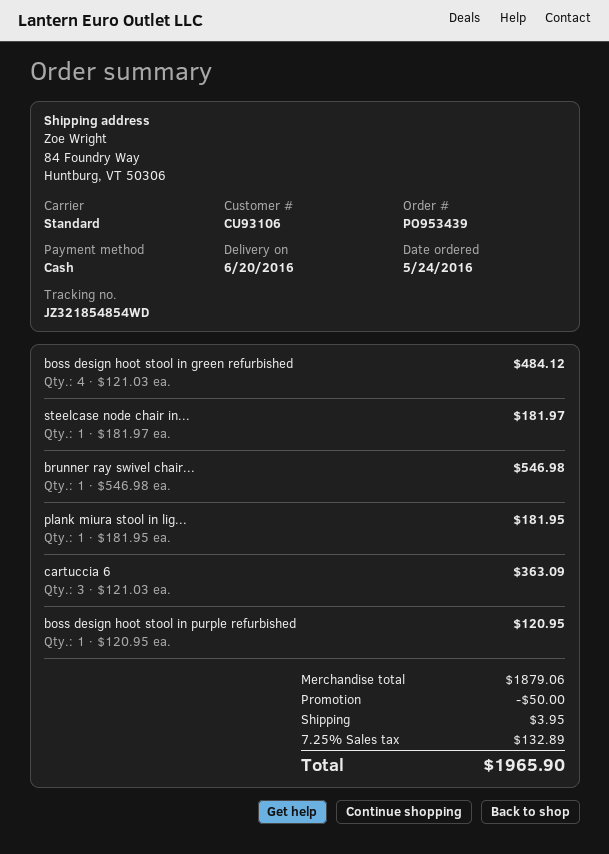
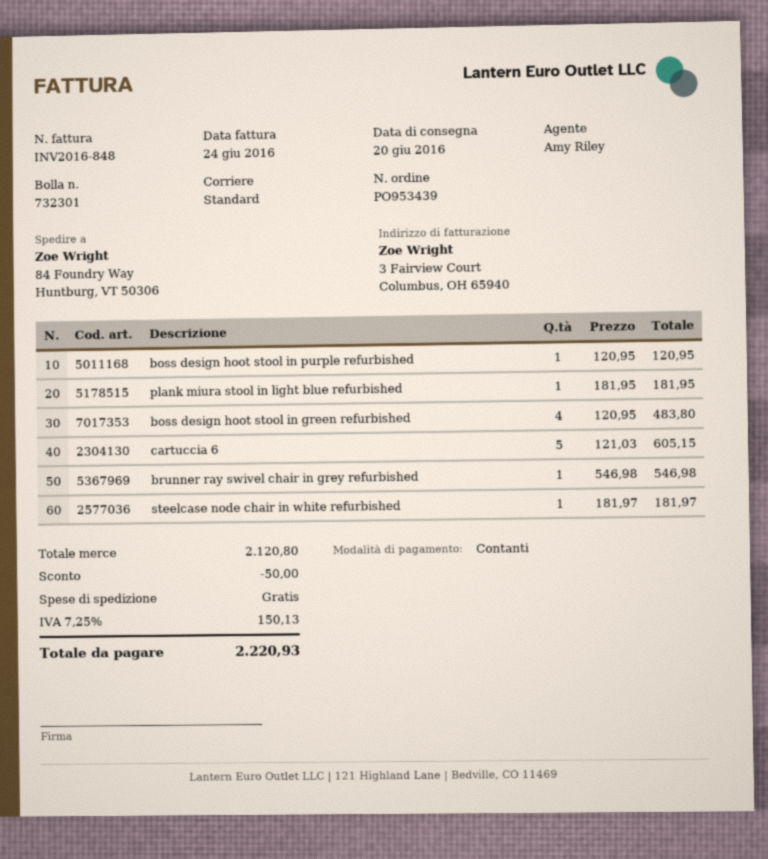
boss design hoot stool in green refurbished: 4 x 121.03 = 484.12 -> 4 x 120.95 = 483.80
cartuccia 6: 3 x 121.03 = 363.09 -> 5 x 121.03 = 605.15
subtotal: 1879.06 -> 2120.80
shipping: 3.95 -> 0.00
tax: 7.25% = 132.89 -> 7.25% = 150.13
total: 1965.90 -> 2220.93

